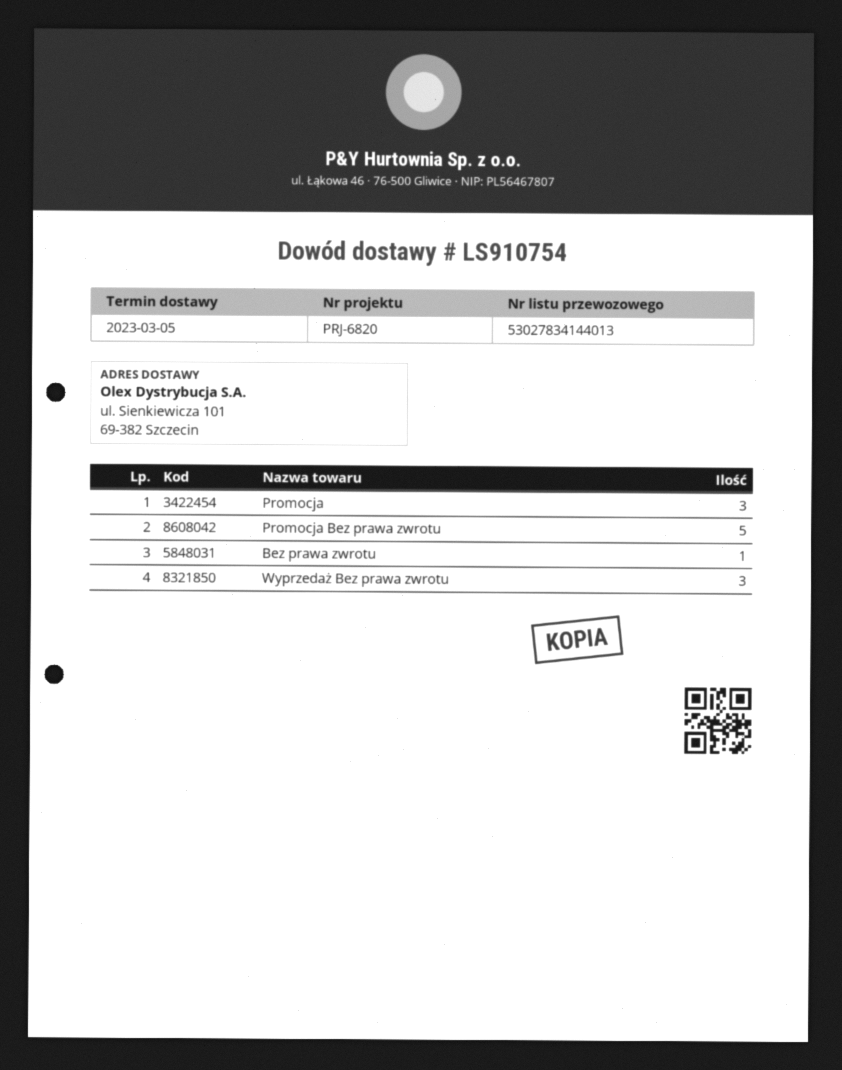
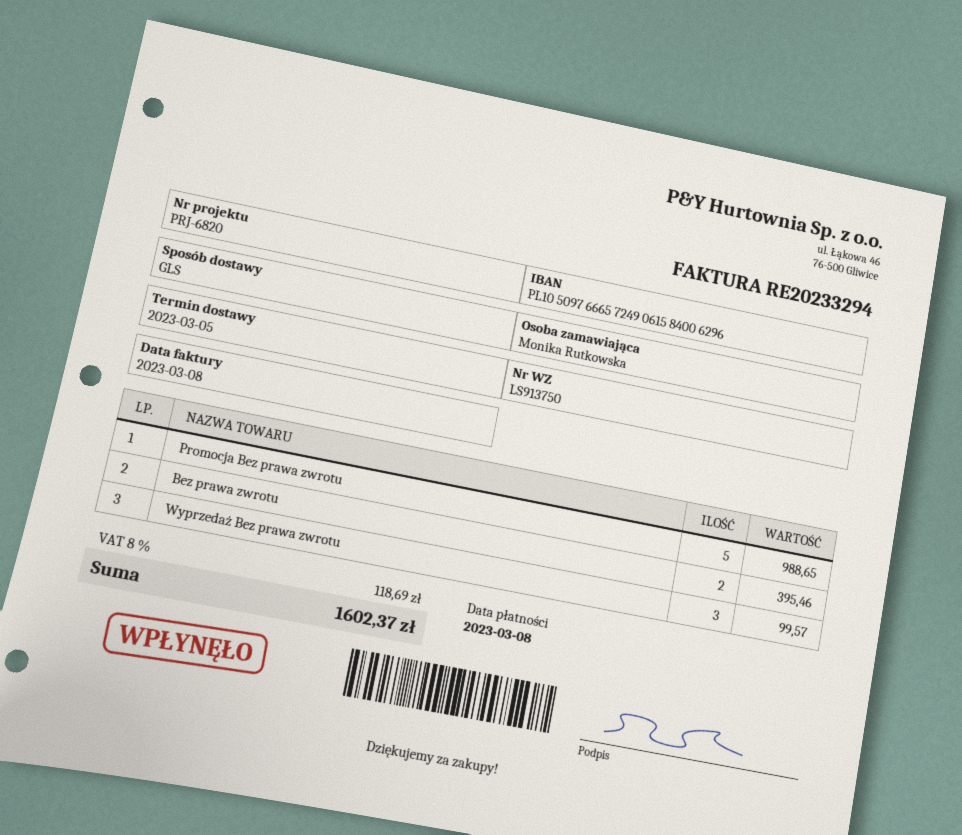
delivery note number: LS910754 -> LS913750
Promocja: 3 -> none
Bez prawa zwrotu: 1 -> 2

